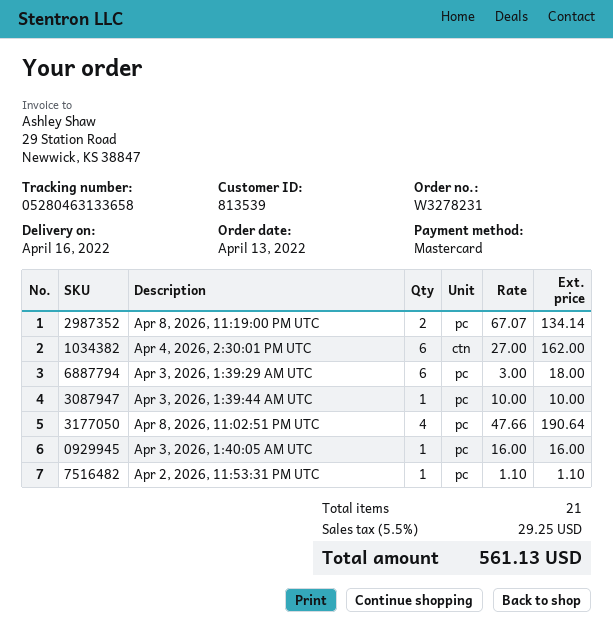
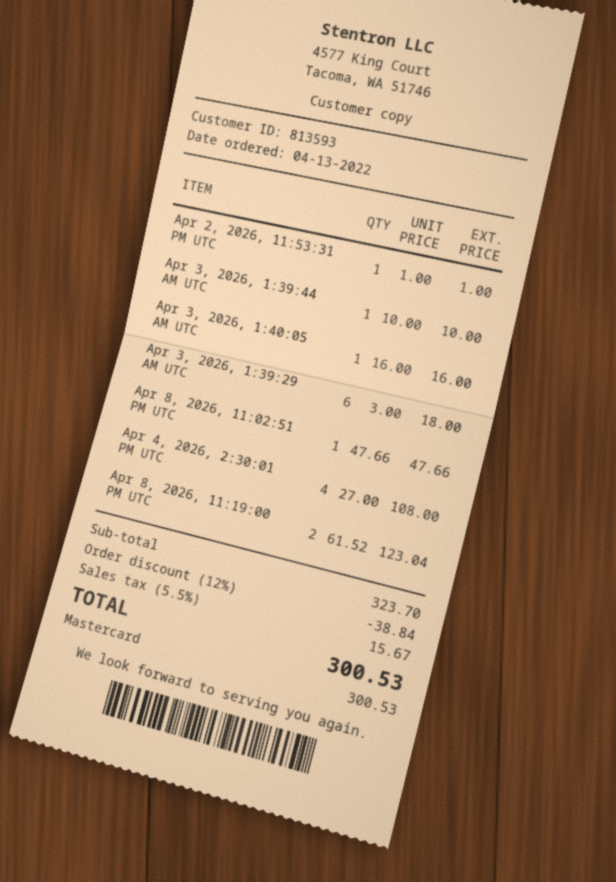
customer number: 813539 -> 813593
Apr 8, 2026, 11:19:00 PM UTC: 2 x 67.07 = 134.14 -> 2 x 61.52 = 123.04
Apr 4, 2026, 2:30:01 PM UTC: 6 x 27.00 = 162.00 -> 4 x 27.00 = 108.00
Apr 8, 2026, 11:02:51 PM UTC: 4 x 47.66 = 190.64 -> 1 x 47.66 = 47.66
Apr 2, 2026, 11:53:31 PM UTC: 1 x 1.10 = 1.10 -> 1 x 1.00 = 1.00
discount: none -> 12% = 38.84
tax: 5.5% = 29.25 -> 5.5% = 15.67
total: 561.13 -> 300.53

